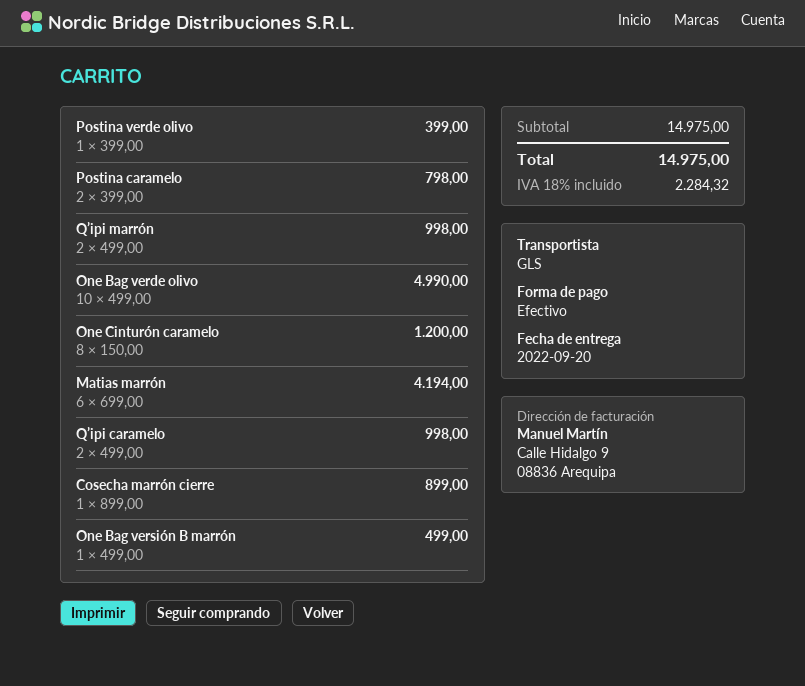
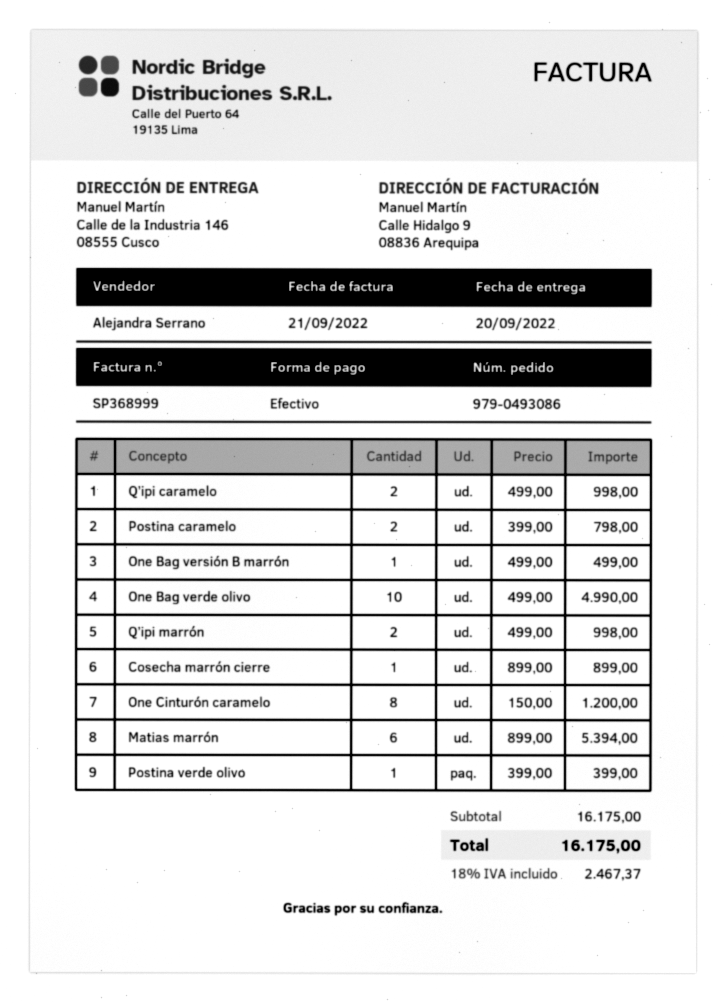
Matias marrón: 6 x 699.00 = 4194.00 -> 6 x 899.00 = 5394.00
subtotal: 14975.00 -> 16175.00
tax: 18% = 2284.32 -> 18% = 2467.37
total: 14975.00 -> 16175.00

